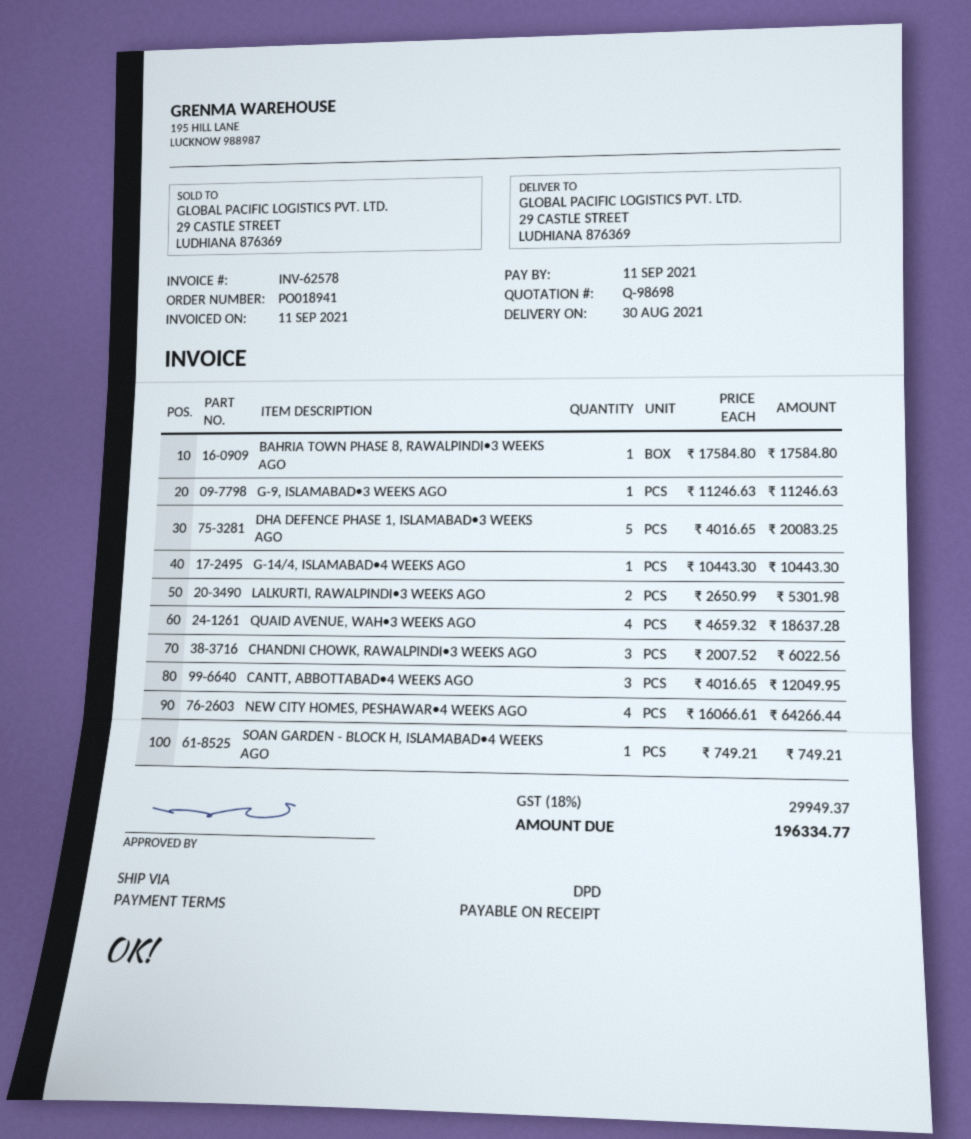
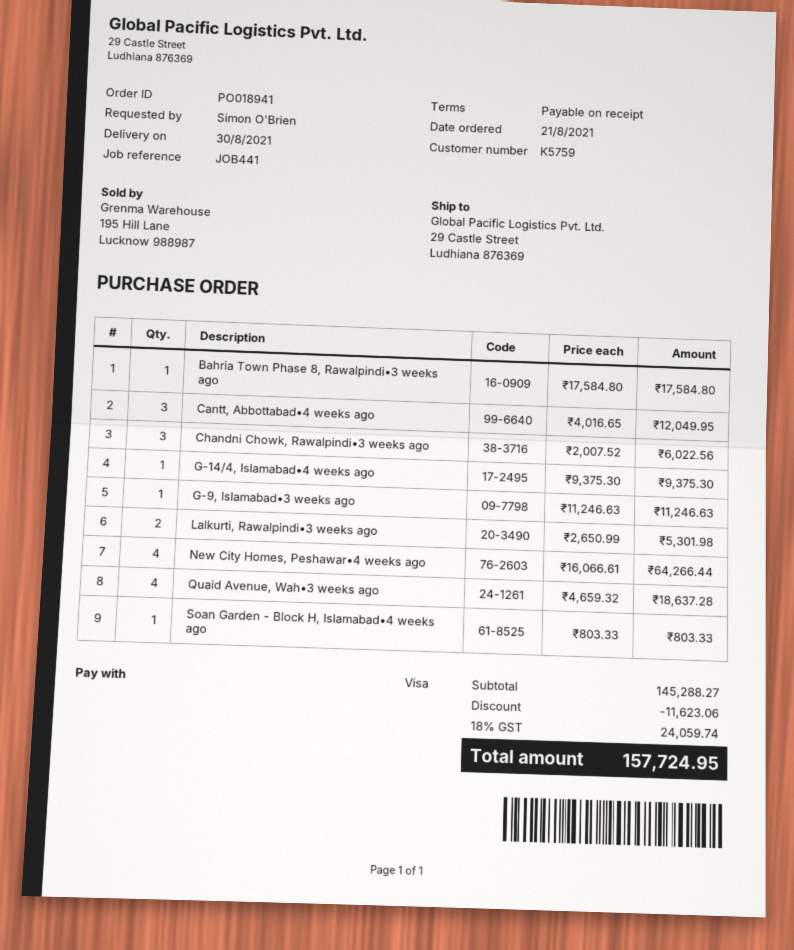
DHA DEFENCE PHASE 1, ISLAMABAD•3 WEEKS AGO: 5 x 4016.65 = 20083.25 -> none
G-14/4, ISLAMABAD•4 WEEKS AGO: 1 x 10443.30 = 10443.30 -> 1 x 9375.30 = 9375.30
SOAN GARDEN - BLOCK H, ISLAMABAD•4 WEEKS AGO: 1 x 749.21 = 749.21 -> 1 x 803.33 = 803.33
discount: none -> 11623.06
tax: 18% = 29949.37 -> 18% = 24059.74
total: 196334.77 -> 157724.95

